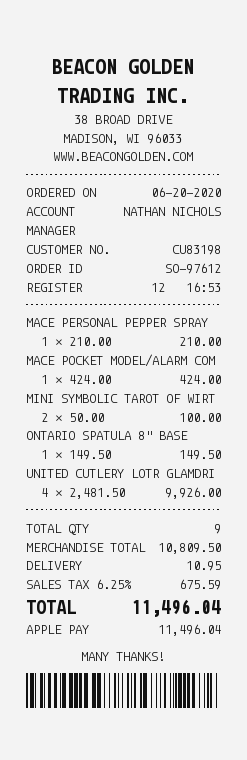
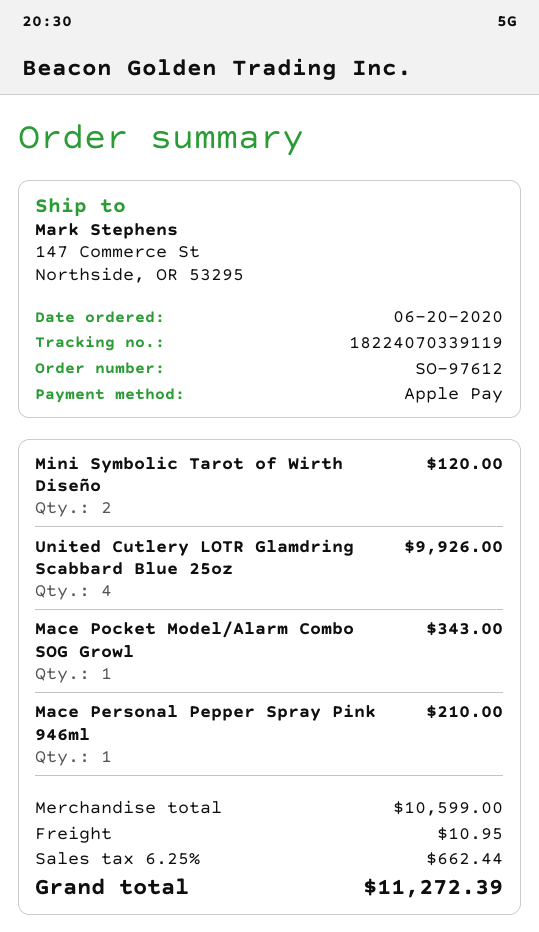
MACE POCKET MODEL/ALARM COM: 1 for 424.00 -> 1 for 343.00
MINI SYMBOLIC TAROT OF WIRT: 2 for 100.00 -> 2 for 120.00
ONTARIO SPATULA 8" BASE: 1 for 149.50 -> none
subtotal: 10809.50 -> 10599.00
tax: 6.25% = 675.59 -> 6.25% = 662.44
total: 11496.04 -> 11272.39

